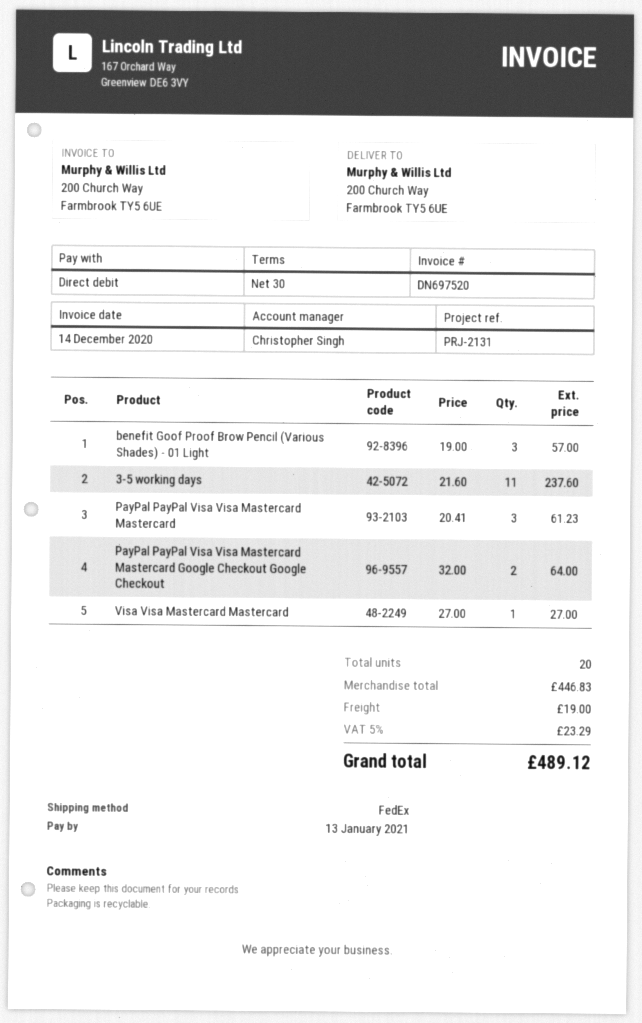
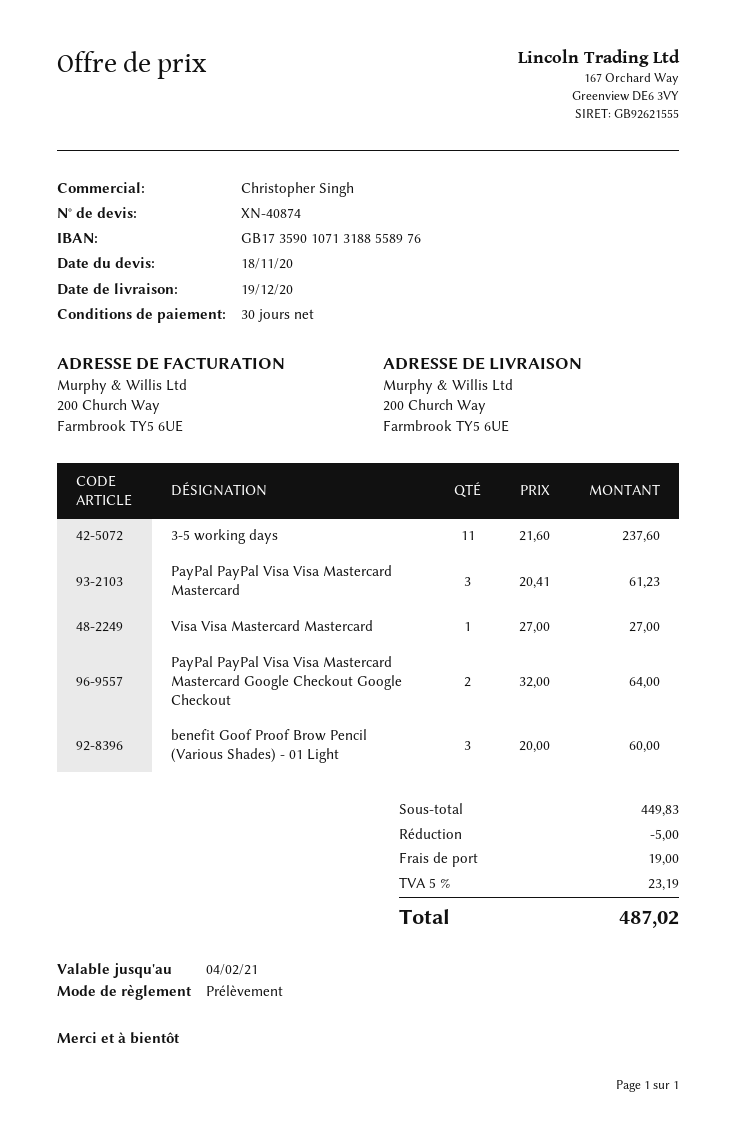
benefit Goof Proof Brow Pencil (Various Shades) - 01 Light: 3 x 19.00 = 57.00 -> 3 x 20.00 = 60.00
subtotal: 446.83 -> 449.83
discount: none -> 5.00
tax: 5% = 23.29 -> 5% = 23.19
total: 489.12 -> 487.02

